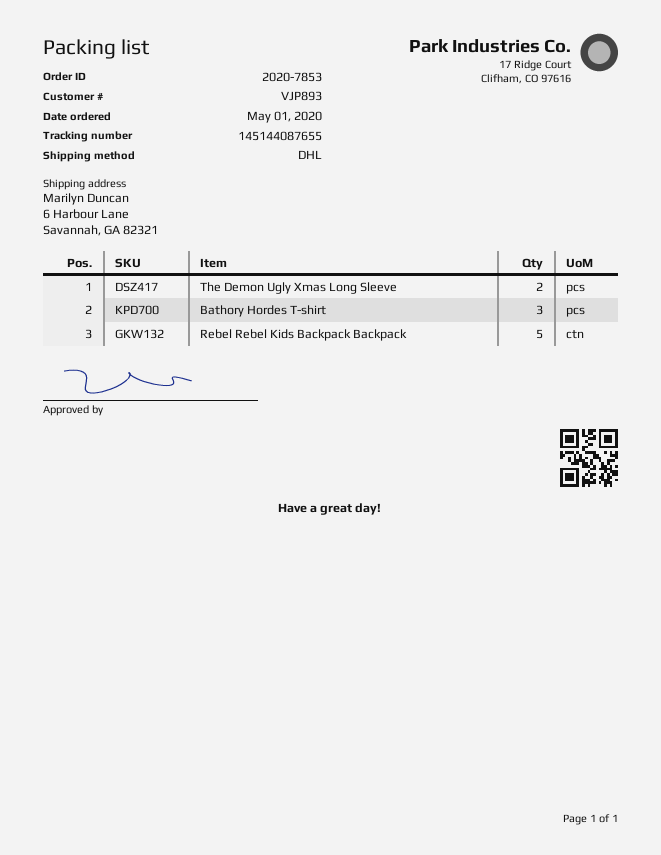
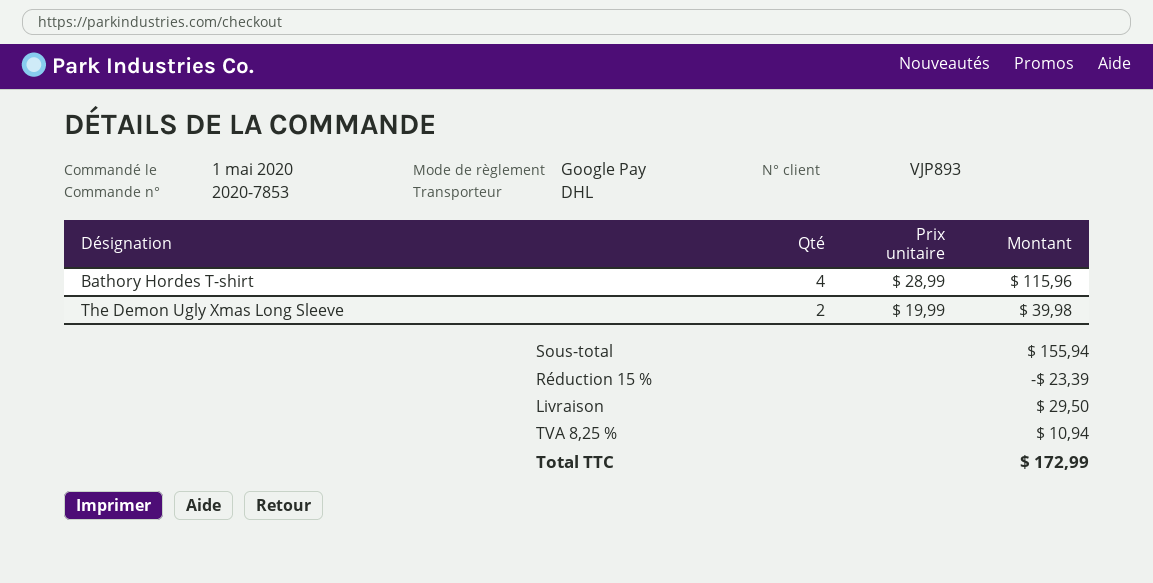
Bathory Hordes T-shirt: 3 -> 4
Rebel Rebel Kids Backpack Backpack: 5 -> none

